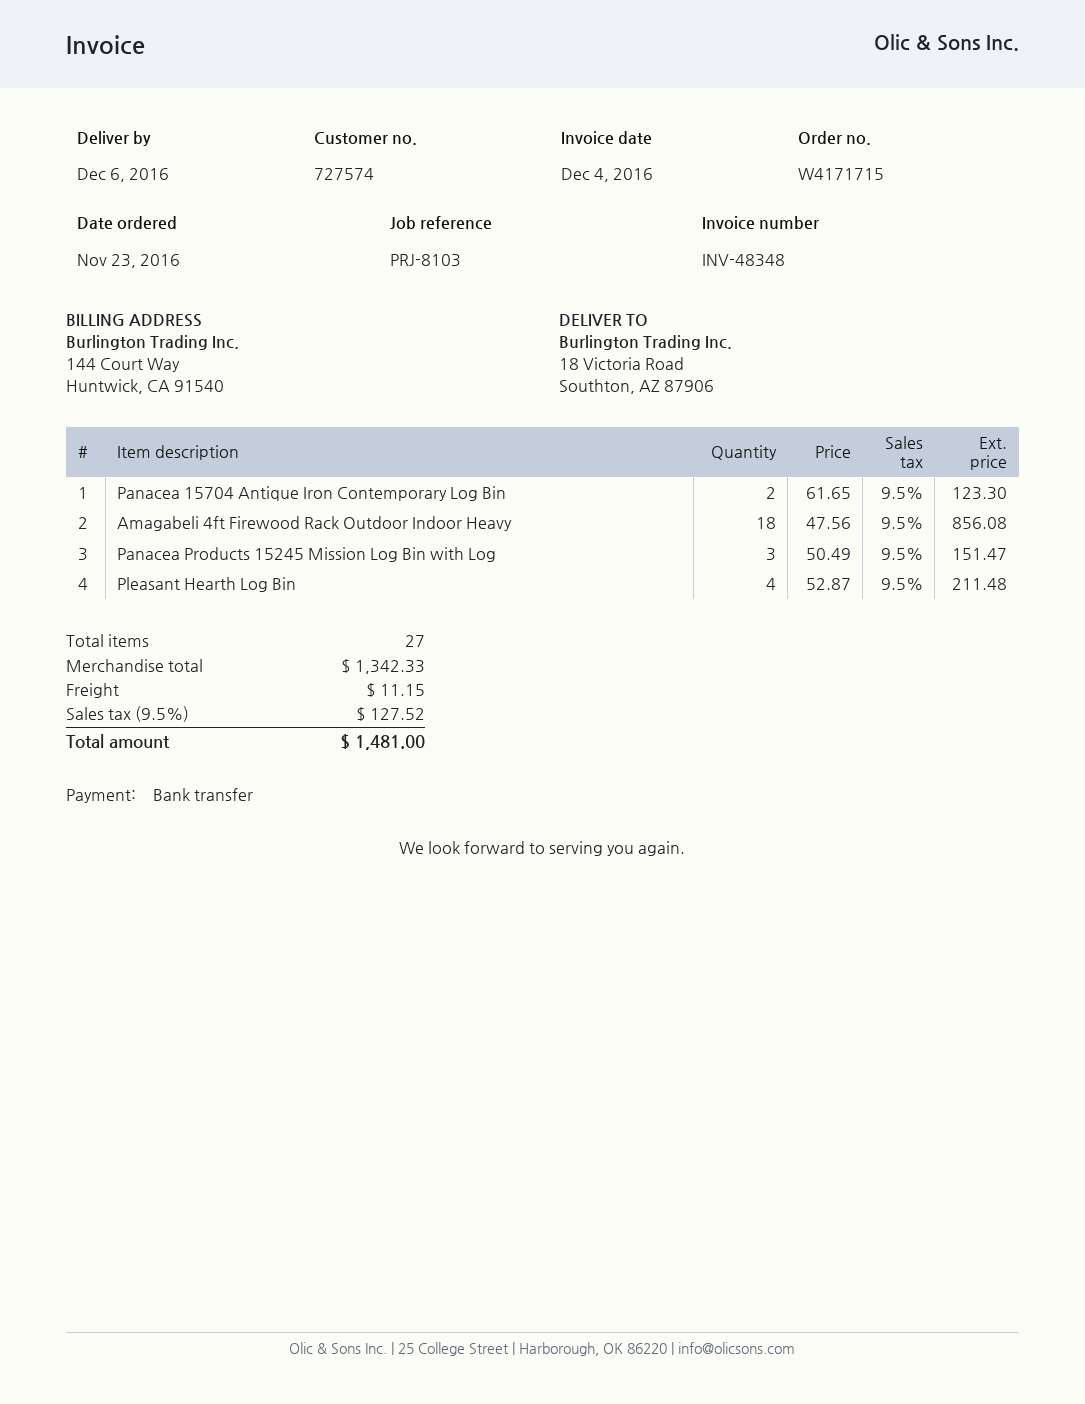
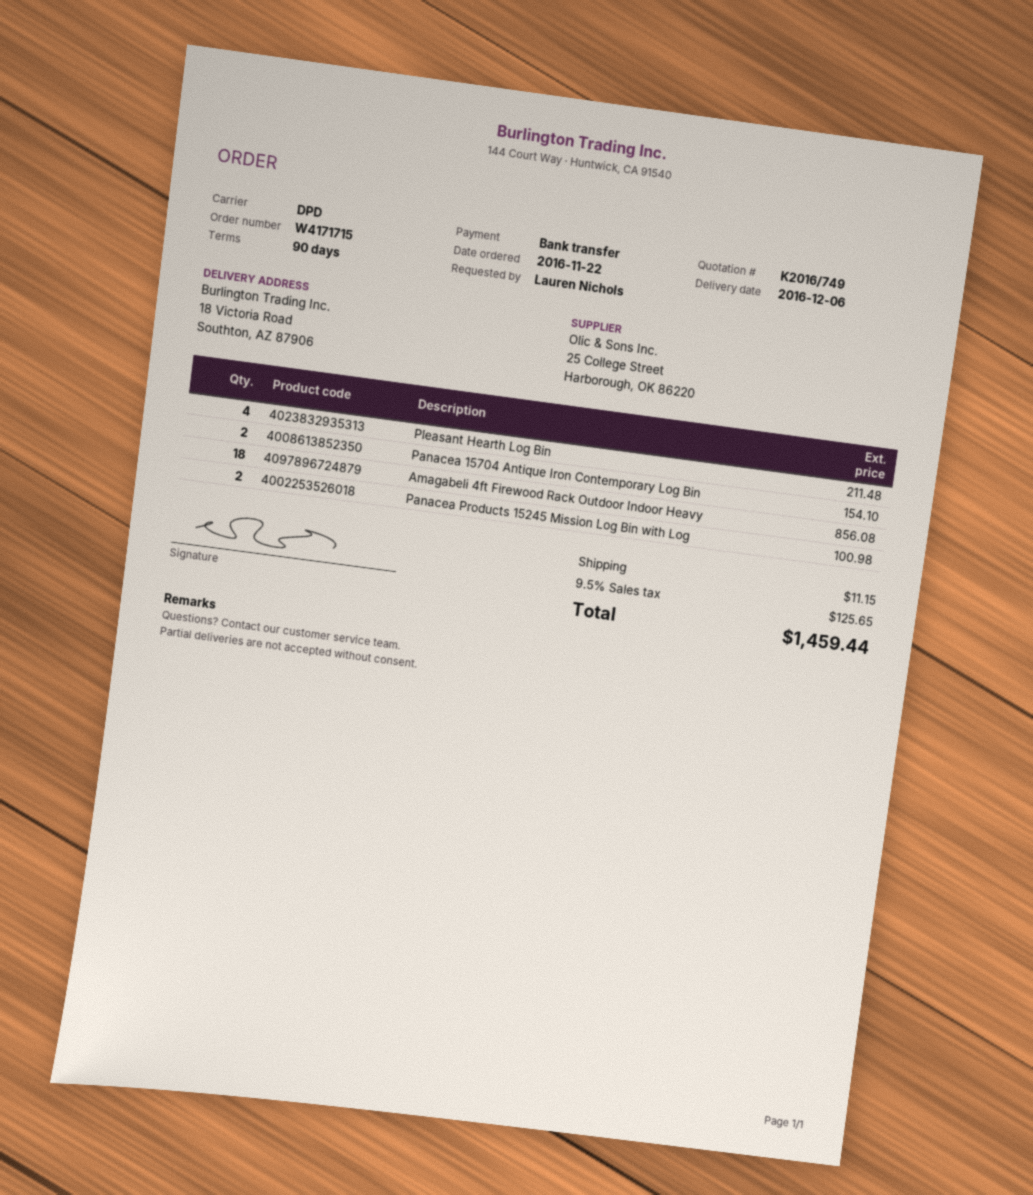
order date: 2016-11-23 -> 2016-11-22
Panacea 15704 Antique Iron Contemporary Log Bin: 2 for 123.30 -> 2 for 154.10
Panacea Products 15245 Mission Log Bin with Log: 3 for 151.47 -> 2 for 100.98
tax: 9.5% = 127.52 -> 9.5% = 125.65
total: 1481.00 -> 1459.44

